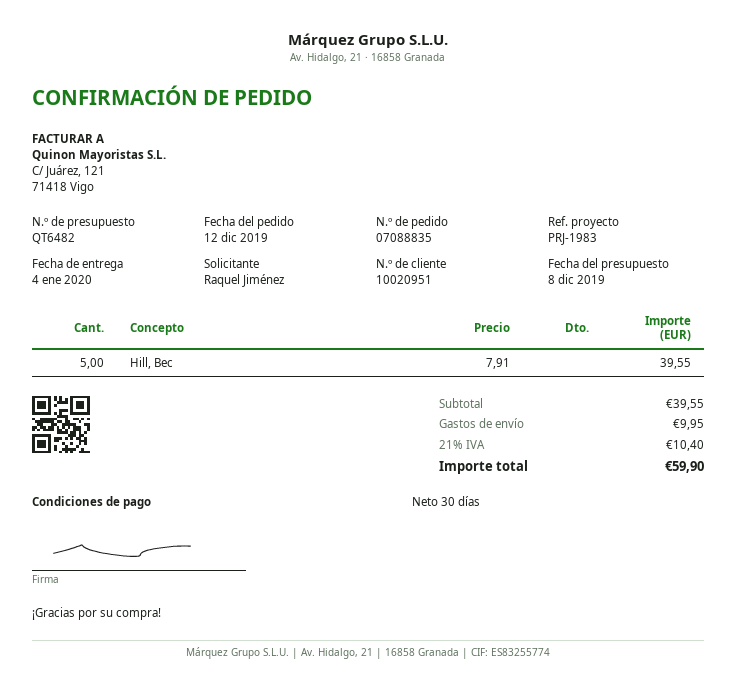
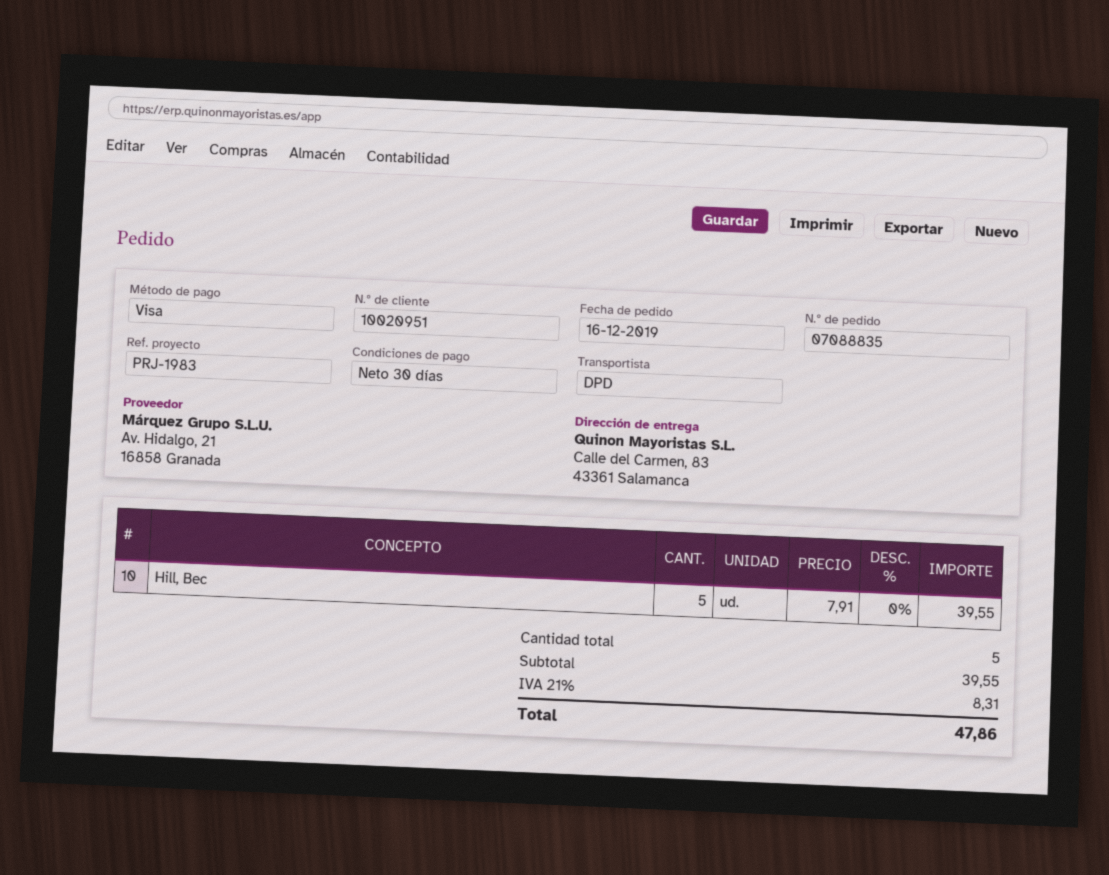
order date: 2019-12-12 -> 2019-12-16
shipping: 9.95 -> none
tax: 21% = 10.40 -> 21% = 8.31
total: 59.90 -> 47.86

